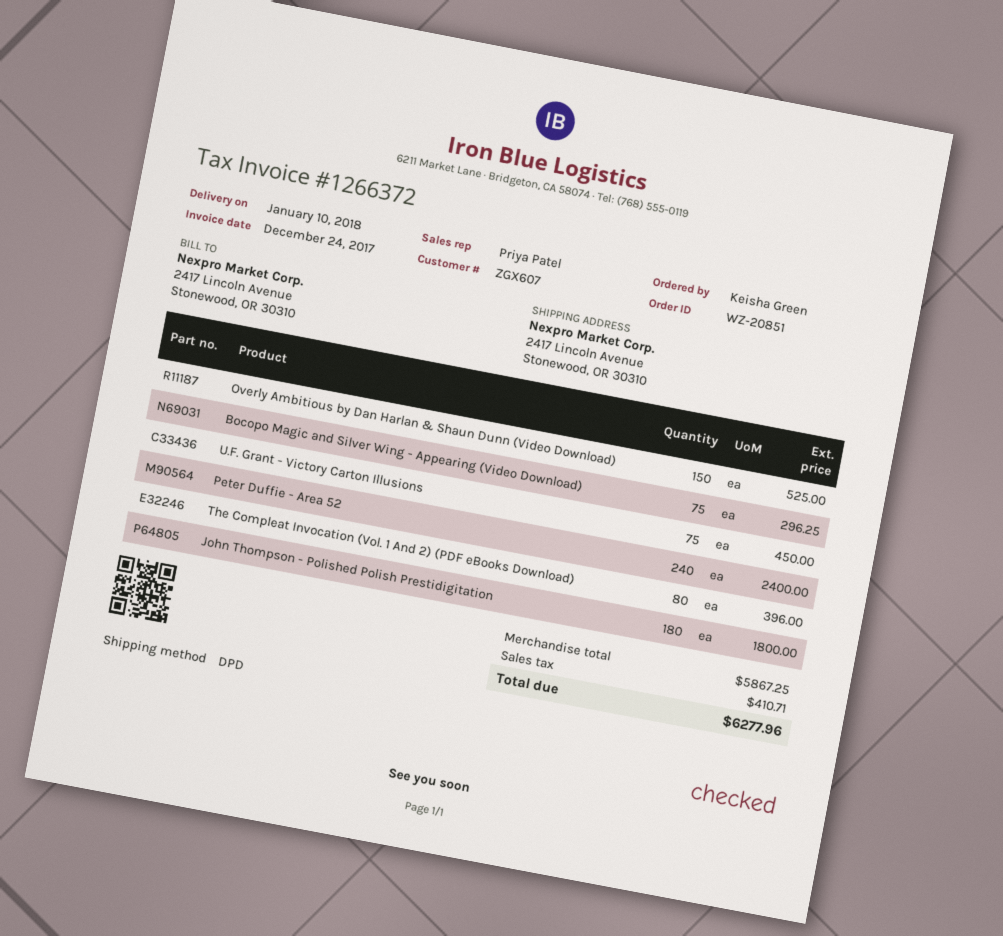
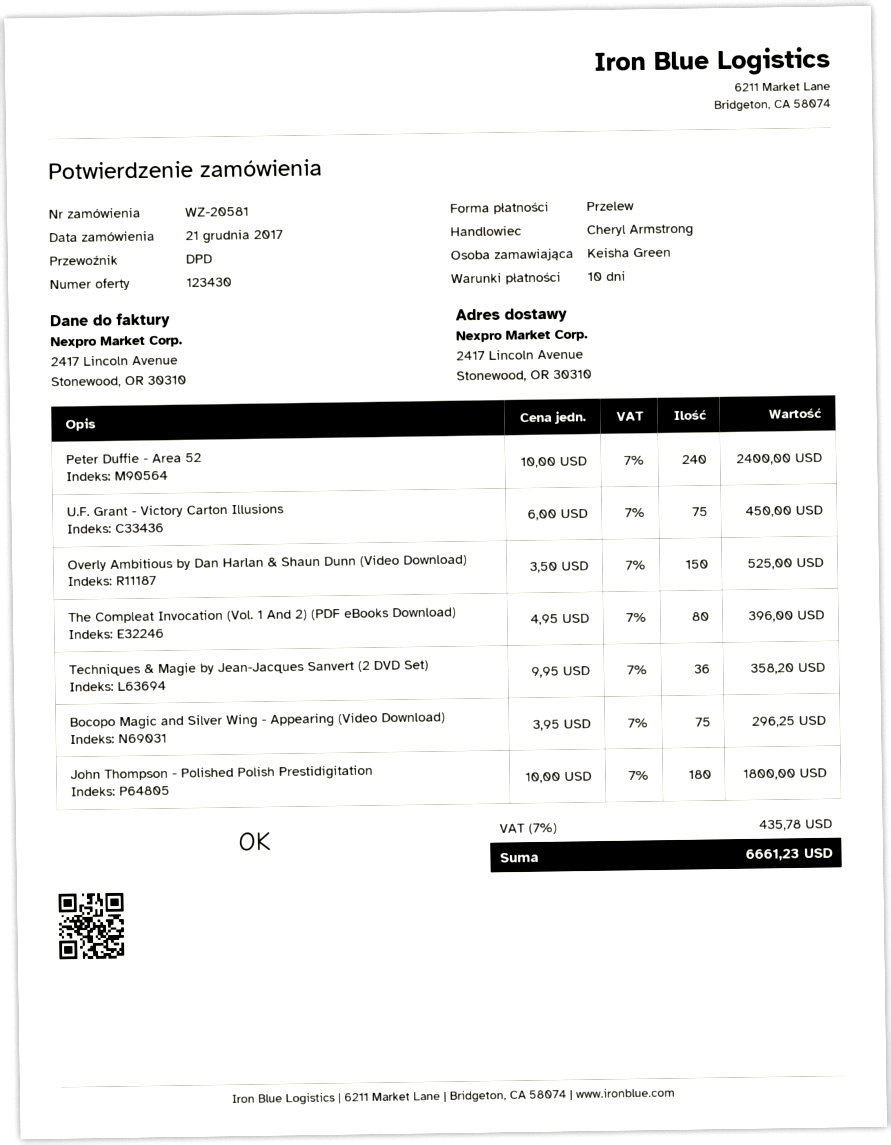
order number: WZ-20851 -> WZ-20581
sales rep: Priya Patel -> Cheryl Armstrong
Techniques & Magie by Jean-Jacques Sanvert (2 DVD Set): none -> 36 for 358.20
tax: 410.71 -> 435.78
total: 6277.96 -> 6661.23

